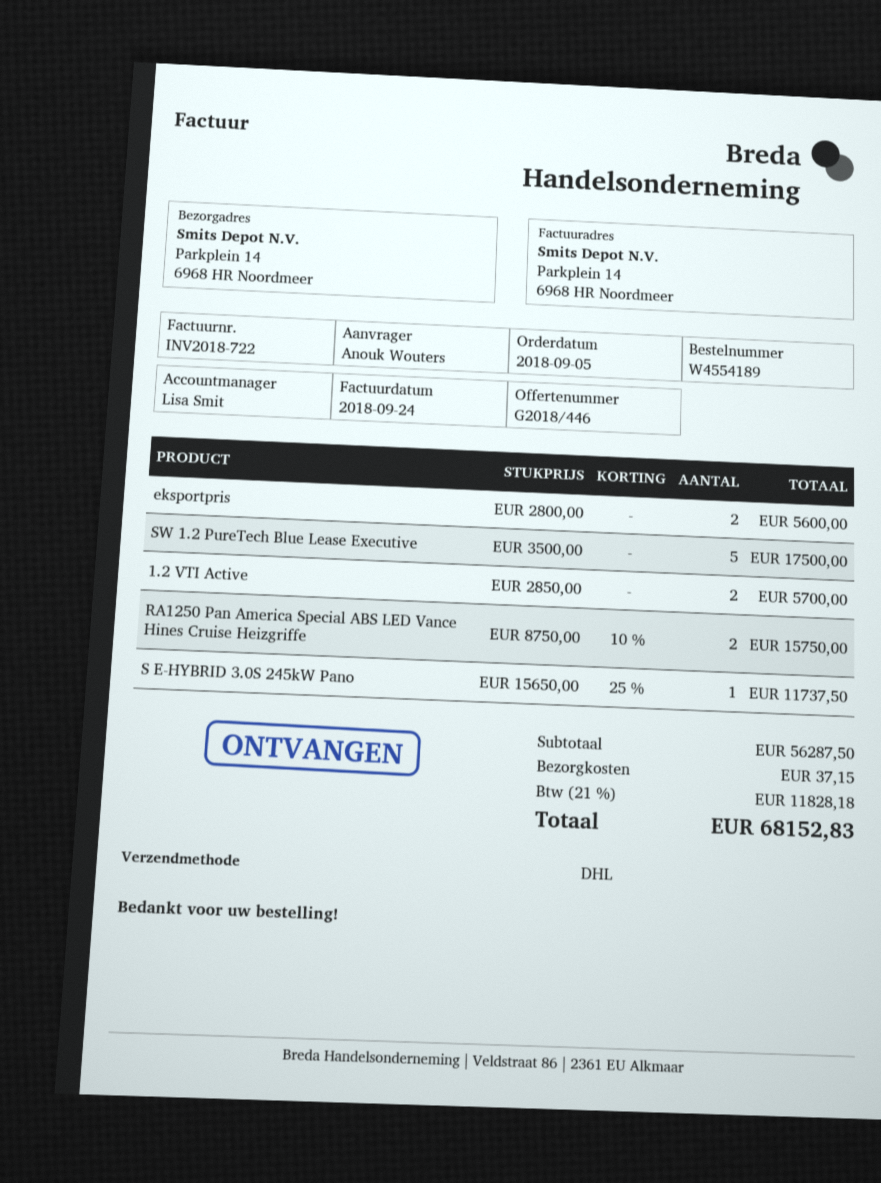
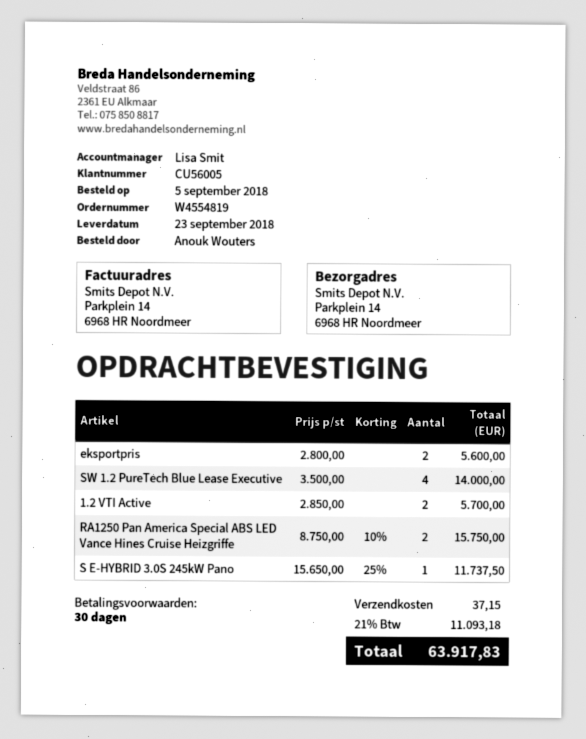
order number: W4554189 -> W4554819
SW 1.2 PureTech Blue Lease Executive: 5 x 3500.00 = 17500.00 -> 4 x 3500.00 = 14000.00
tax: 21% = 11828.18 -> 21% = 11093.18
total: 68152.83 -> 63917.83

